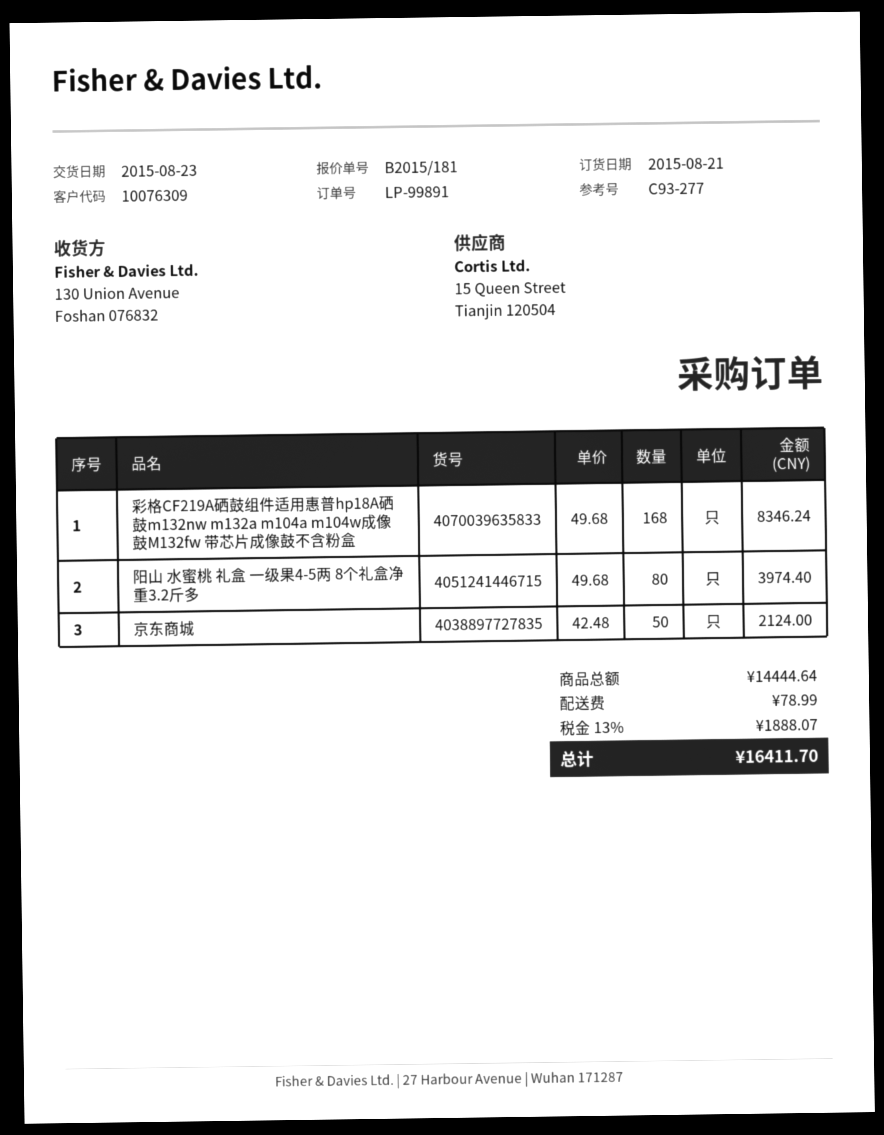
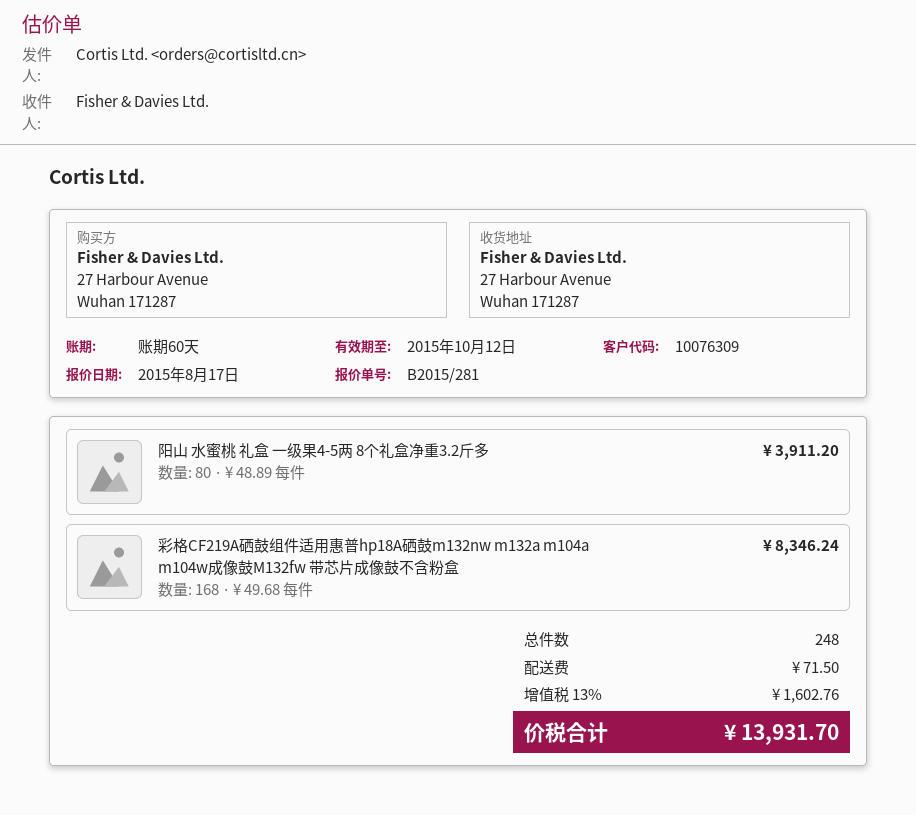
quote number: B2015/181 -> B2015/281
ship to: 130 Union Avenue, Foshan 076832 -> 27 Harbour Avenue, Wuhan 171287
阳山 水蜜桃 礼盒 一级果4-5两 8个礼盒净重3.2斤多: 80 x 49.68 = 3974.40 -> 80 x 48.89 = 3911.20
京东商城: 50 x 42.48 = 2124.00 -> none
shipping: 78.99 -> 71.50
tax: 13% = 1888.07 -> 13% = 1602.76
total: 16411.70 -> 13931.70

